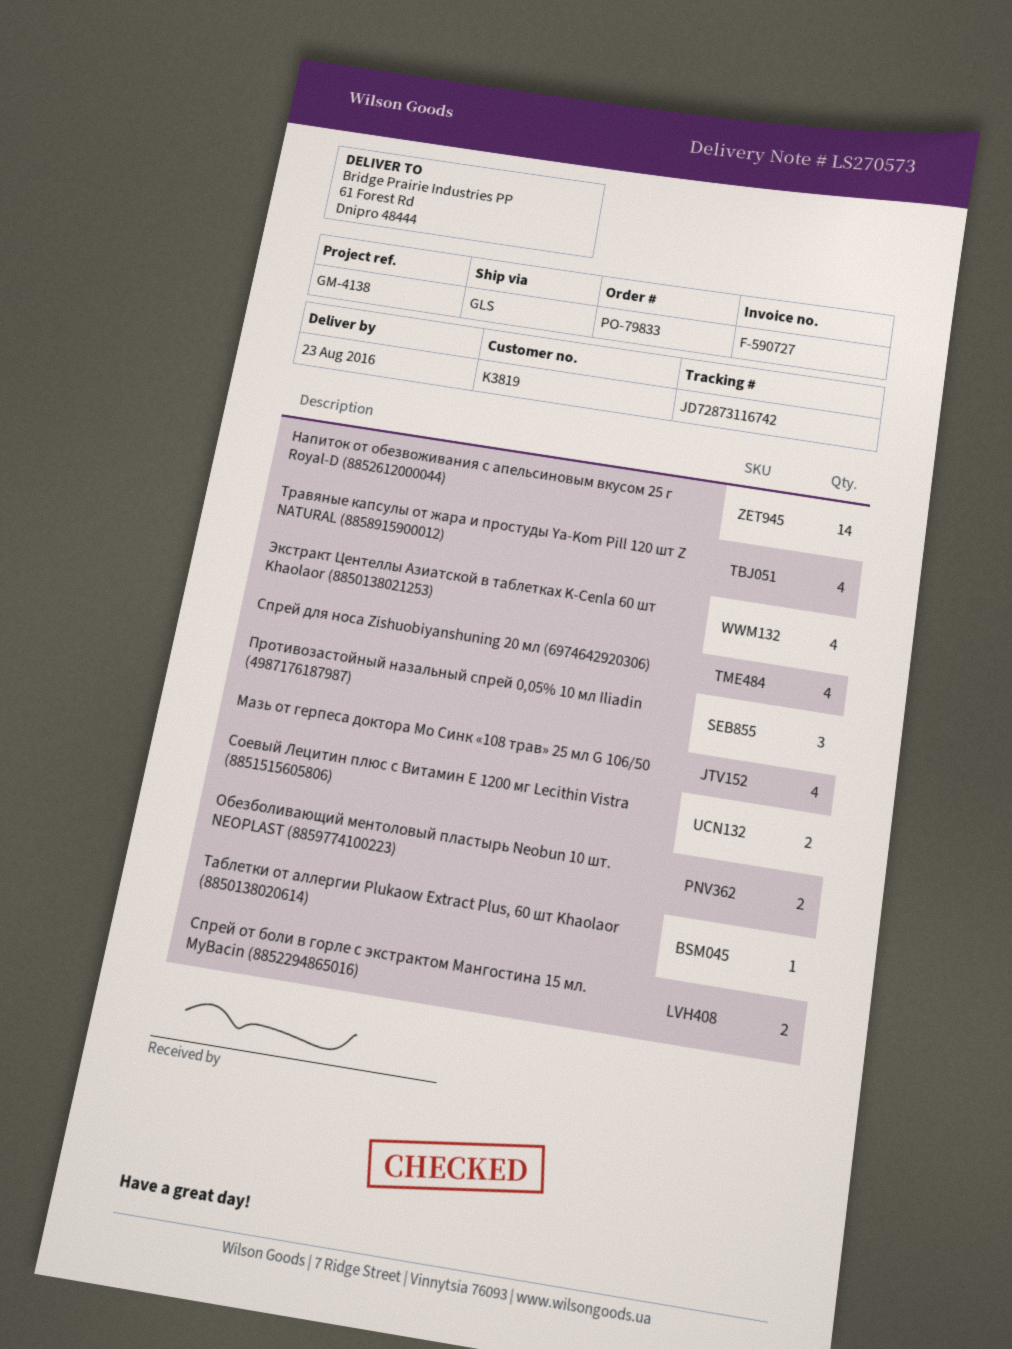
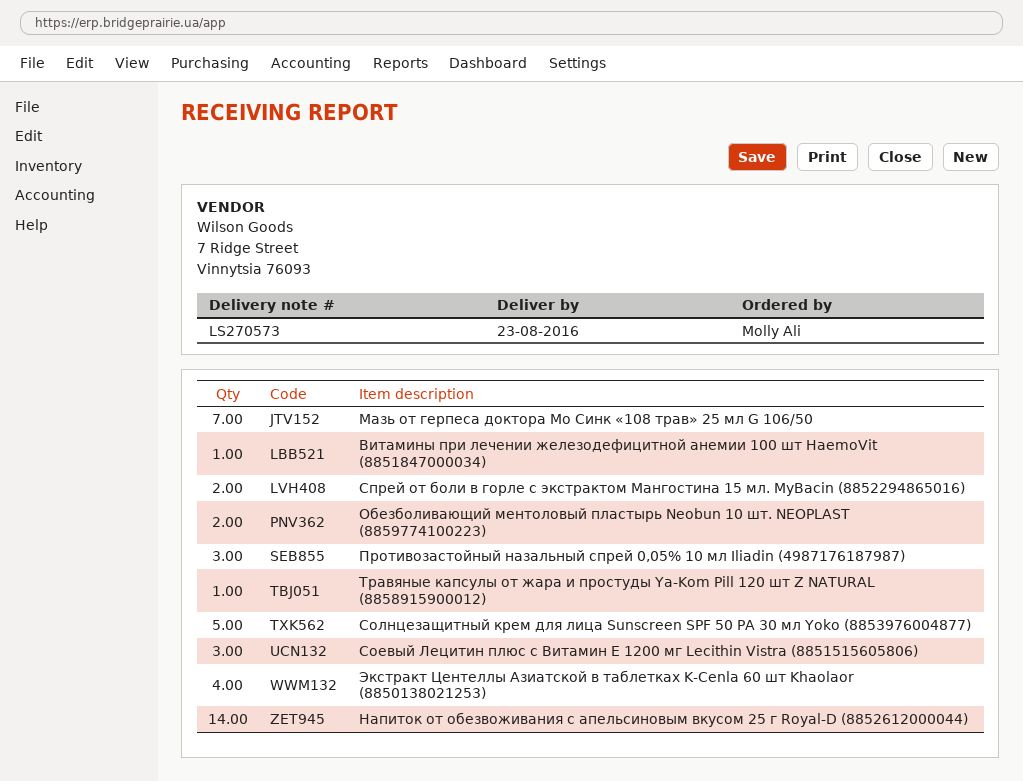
Травяные капсулы от жара и простуды Ya-Kom Pill 120 шт Z NATURAL (8858915900012): 4 -> 1
Cпрей для носа Zishuobiyanshuning 20 мл (6974642920306): 4 -> none
Мазь от герпеса доктора Мо Синк «108 трав» 25 мл G 106/50: 4 -> 7
Соевый Лецитин плюс c Витамин Е 1200 мг Lecithin Vistra (8851515605806): 2 -> 3
Таблетки от аллергии Plukaow Extract Plus, 60 шт Khaolaor (8850138020614): 1 -> none
Витамины при лечении железодефицитной анемии 100 шт HaemoVit (8851847000034): none -> 1
Солнцезащитный крем для лица Sunscreen SPF 50 PA 30 мл Yoko (8853976004877): none -> 5

